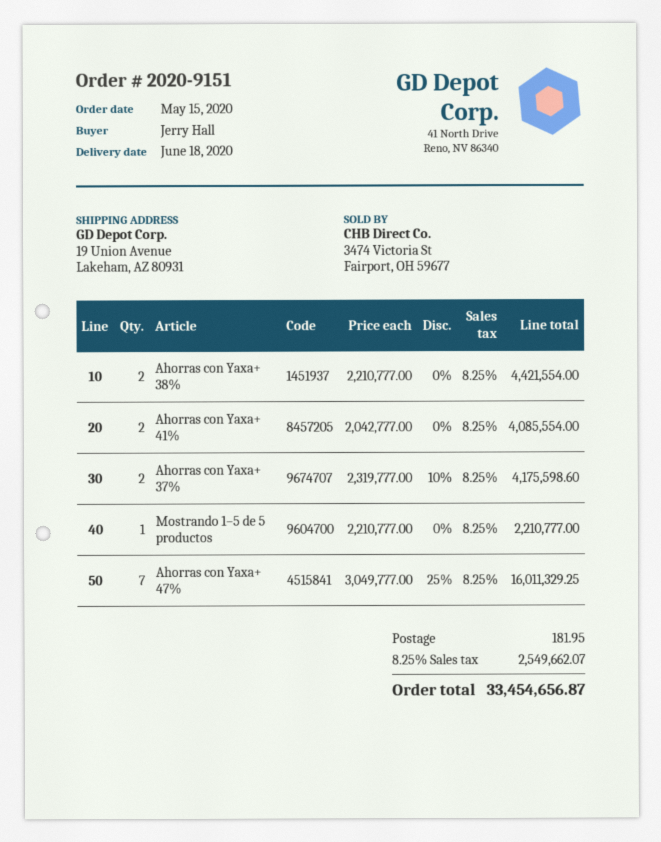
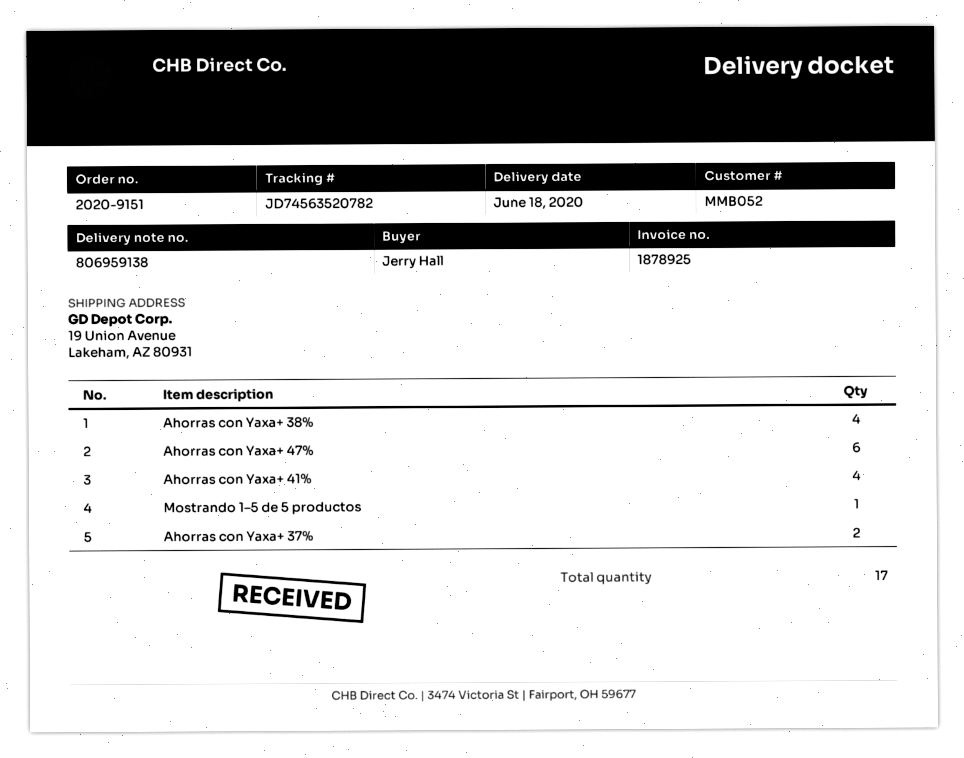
Ahorras con Yaxa+ 38%: 2 -> 4
Ahorras con Yaxa+ 41%: 2 -> 4
Ahorras con Yaxa+ 47%: 7 -> 6

